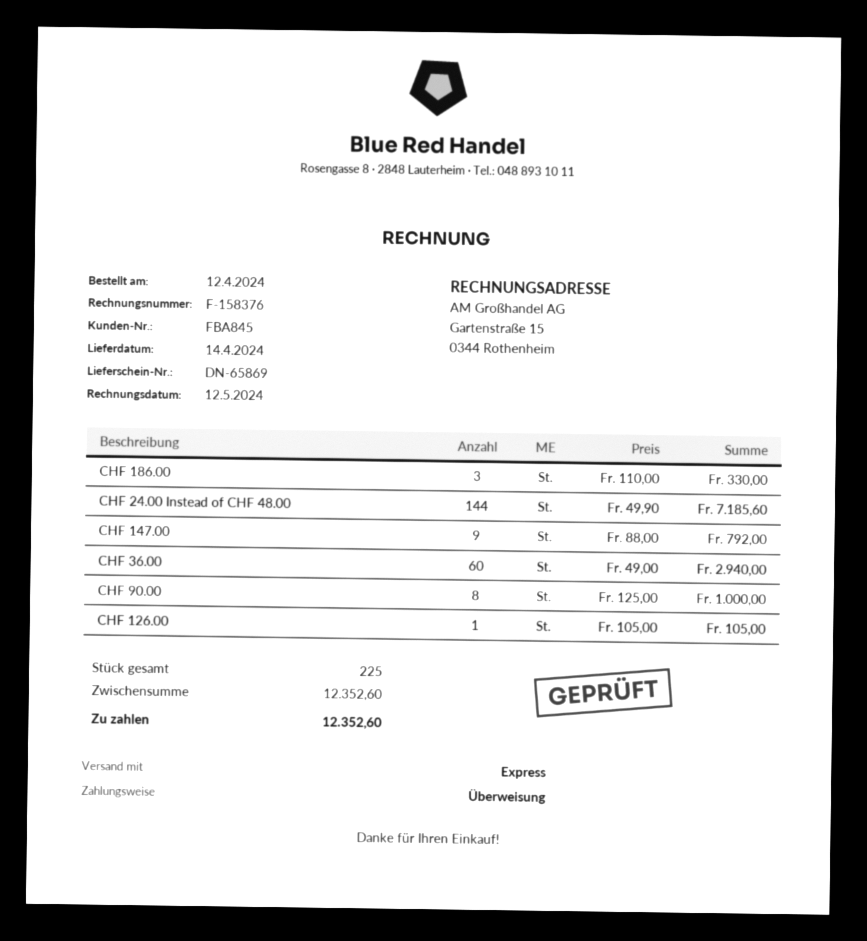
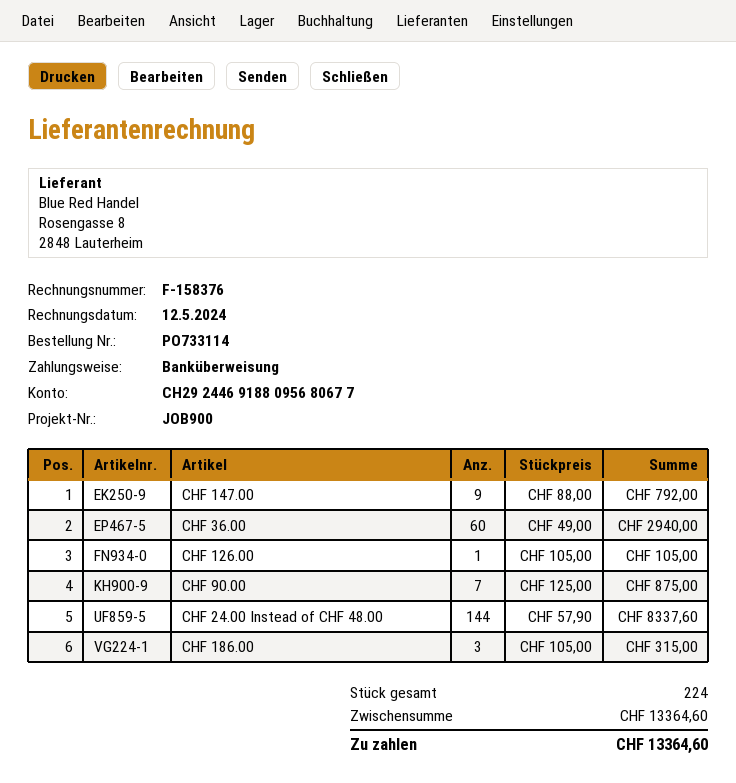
CHF 186.00: 3 x 110.00 = 330.00 -> 3 x 105.00 = 315.00
CHF 24.00 Instead of CHF 48.00: 144 x 49.90 = 7185.60 -> 144 x 57.90 = 8337.60
CHF 90.00: 8 x 125.00 = 1000.00 -> 7 x 125.00 = 875.00
total quantity: 225 -> 224
subtotal: 12352.60 -> 13364.60
total: 12352.60 -> 13364.60

